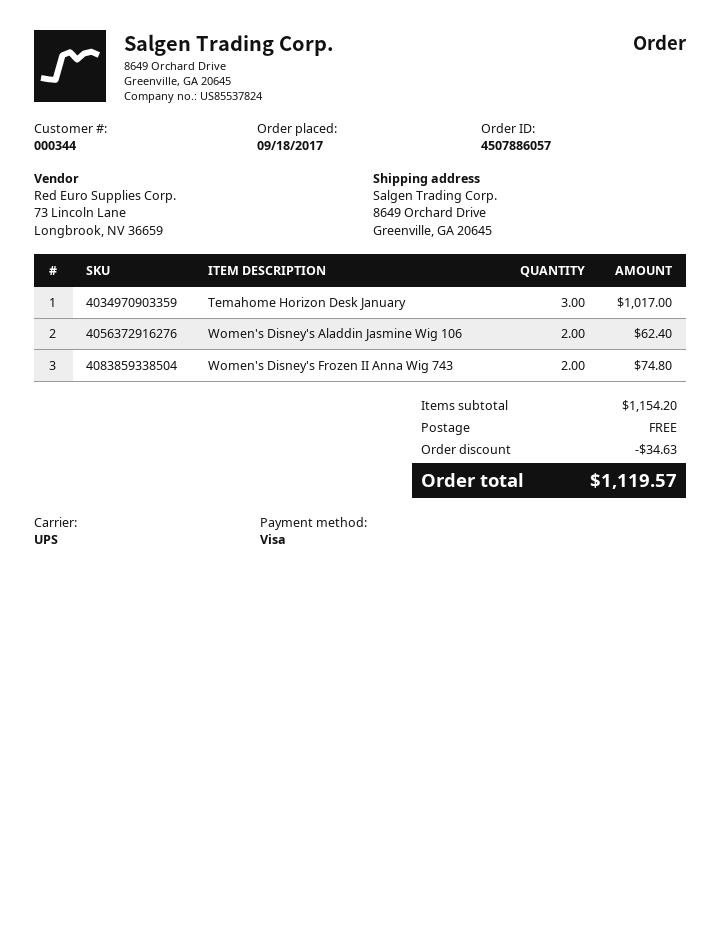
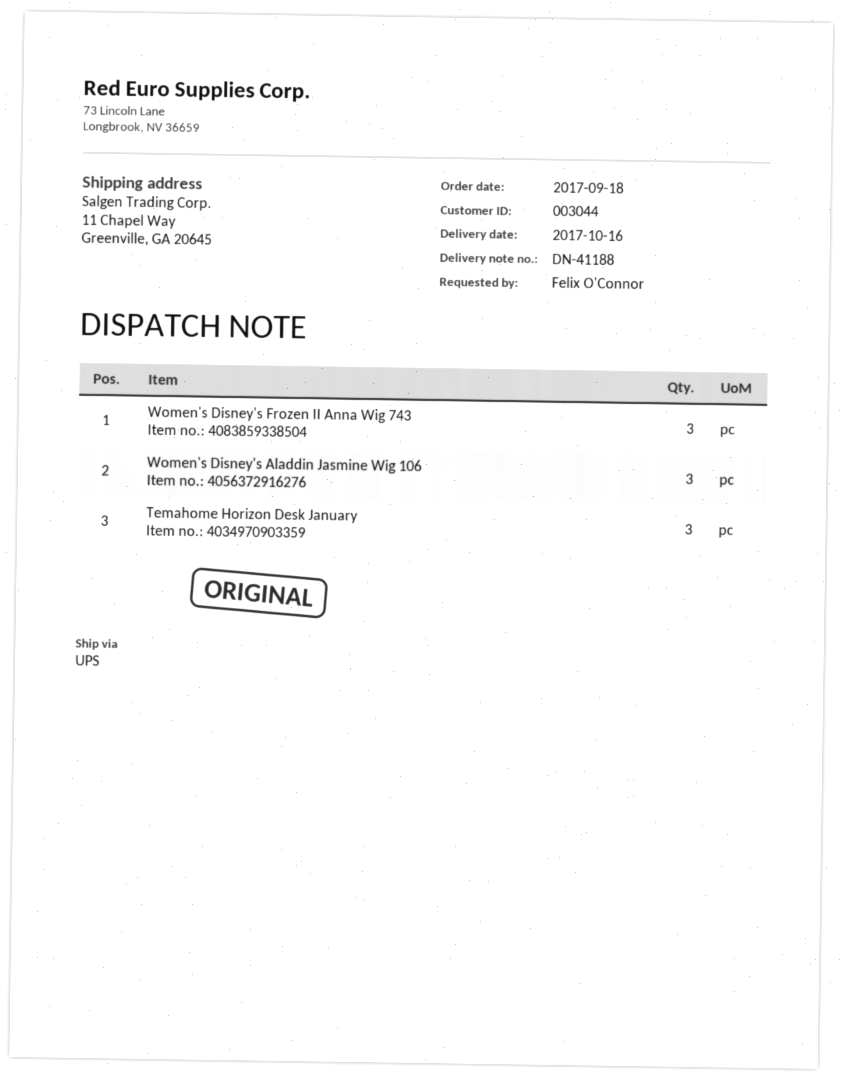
customer number: 000344 -> 003044
ship to: 8649 Orchard Drive, Greenville, GA 20645 -> 11 Chapel Way, Greenville, GA 20645
Women's Disney's Aladdin Jasmine Wig 106: 2 -> 3
Women's Disney's Frozen II Anna Wig 743: 2 -> 3

